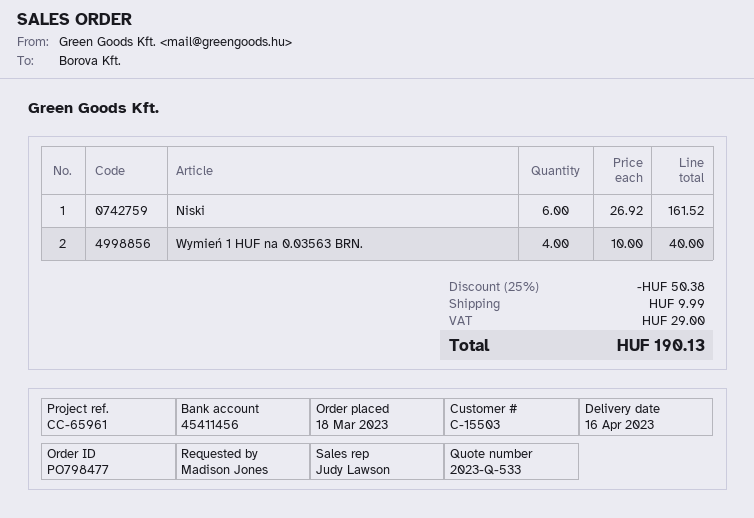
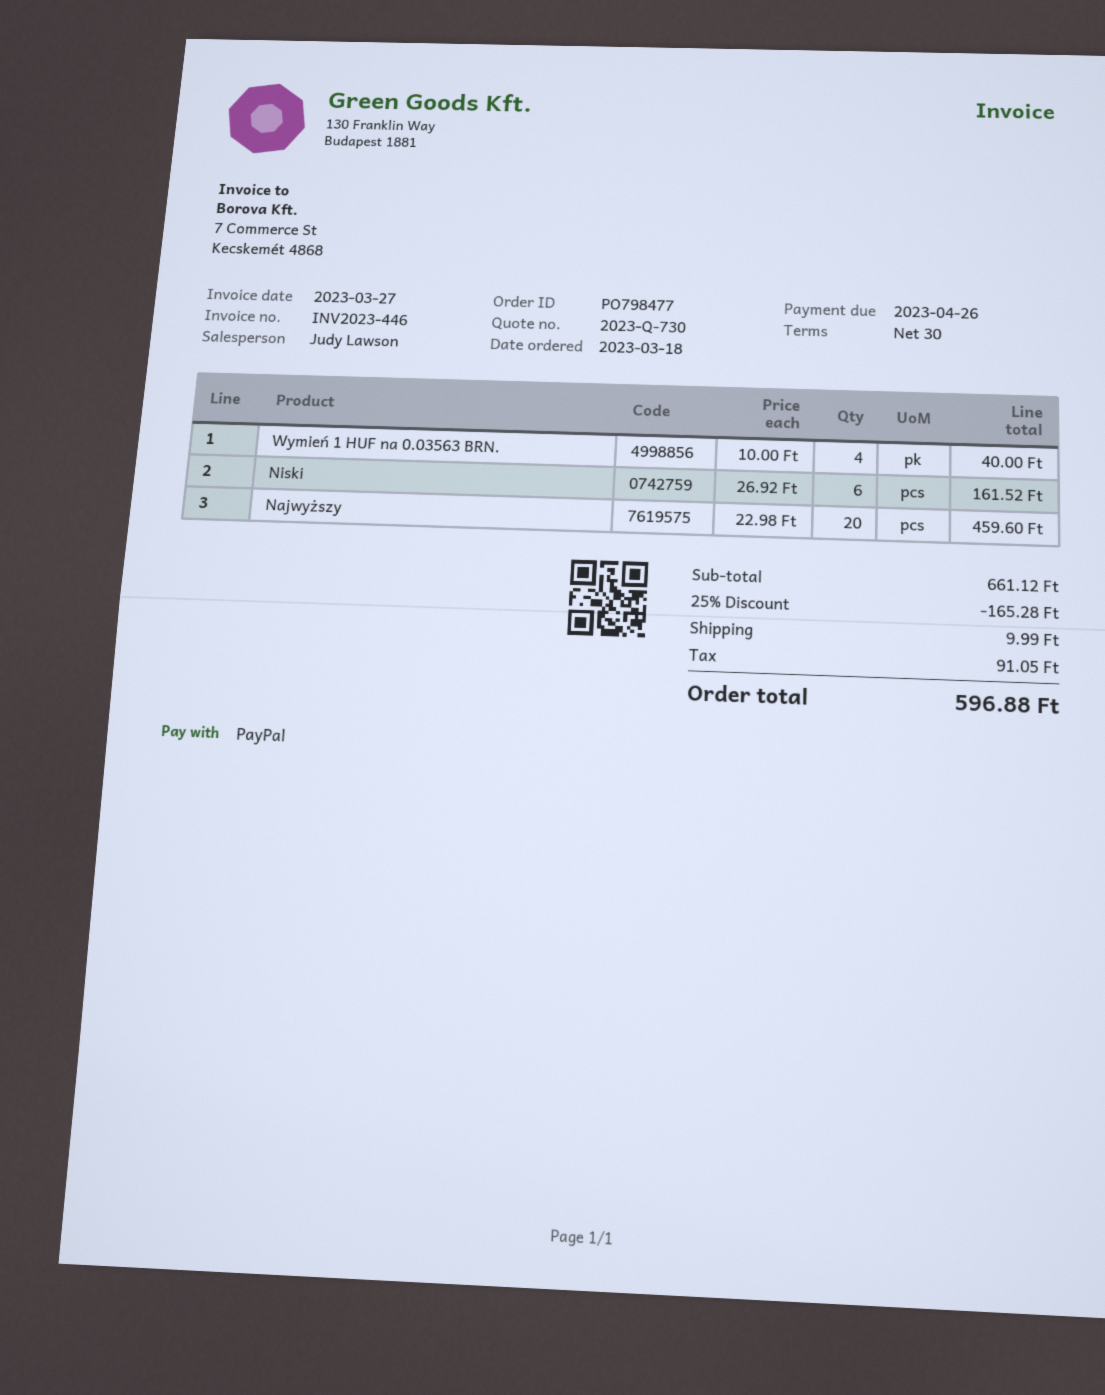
quote number: 2023-Q-533 -> 2023-Q-730
Najwyższy: none -> 20 x 22.98 = 459.60
discount: 25% = 50.38 -> 25% = 165.28
tax: 29.00 -> 91.05
total: 190.13 -> 596.88

